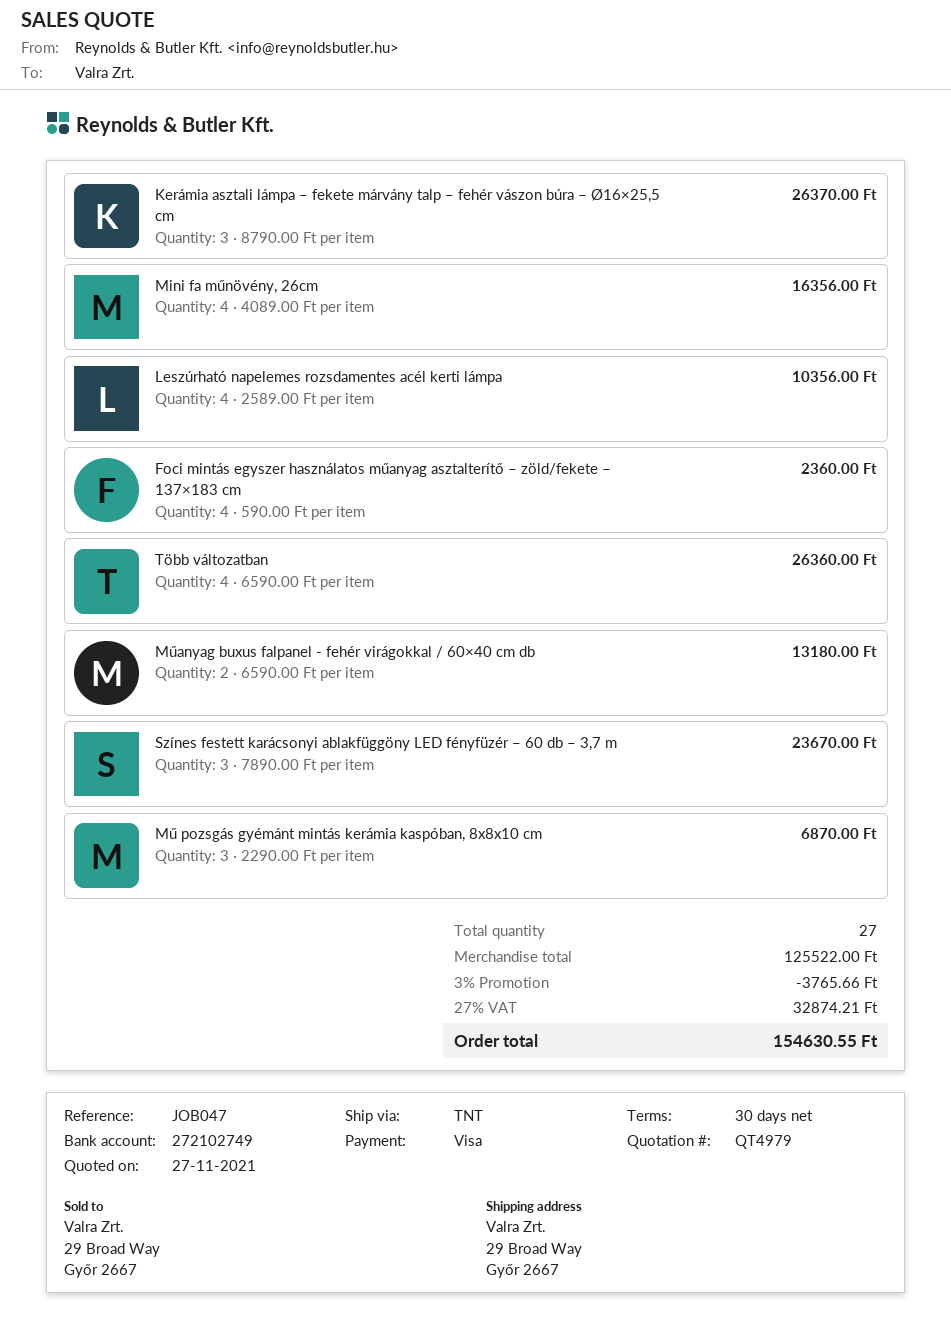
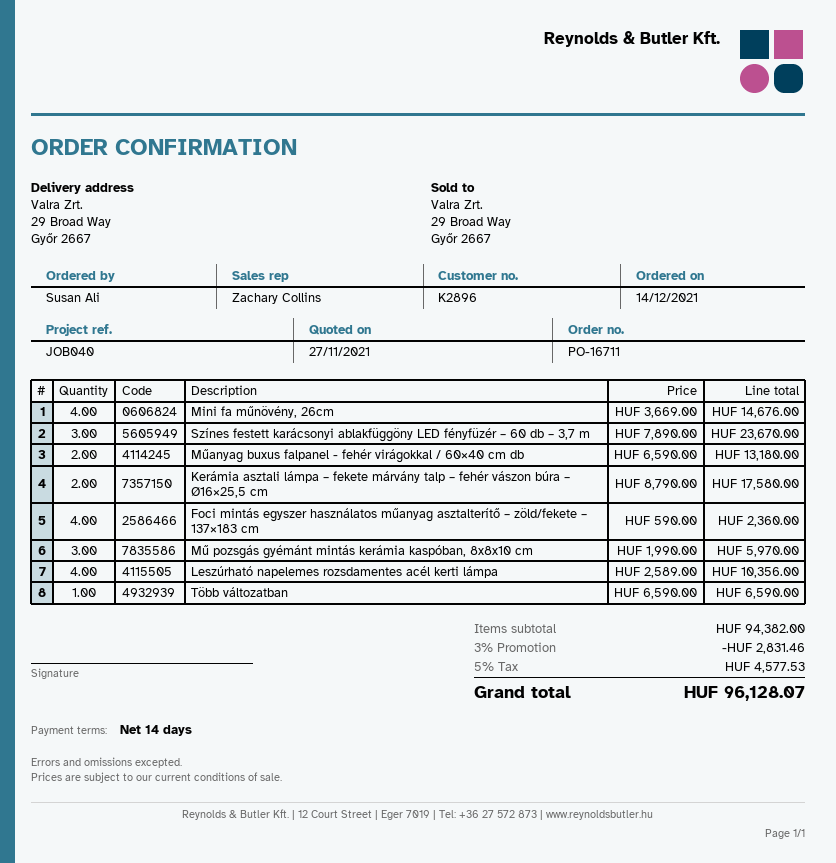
payment terms: 30 days -> 14 days
reference: JOB047 -> JOB040
Kerámia asztali lámpa – fekete márvány talp – fehér vászon búra – Ø16×25,5 cm: 3 x 8790.00 = 26370.00 -> 2 x 8790.00 = 17580.00
Mini fa műnövény, 26cm: 4 x 4089.00 = 16356.00 -> 4 x 3669.00 = 14676.00
Több változatban: 4 x 6590.00 = 26360.00 -> 1 x 6590.00 = 6590.00
Mű pozsgás gyémánt mintás kerámia kaspóban, 8x8x10 cm: 3 x 2290.00 = 6870.00 -> 3 x 1990.00 = 5970.00
subtotal: 125522.00 -> 94382.00
discount: 3% = 3765.66 -> 3% = 2831.46
tax: 27% = 32874.21 -> 5% = 4577.53
total: 154630.55 -> 96128.07

